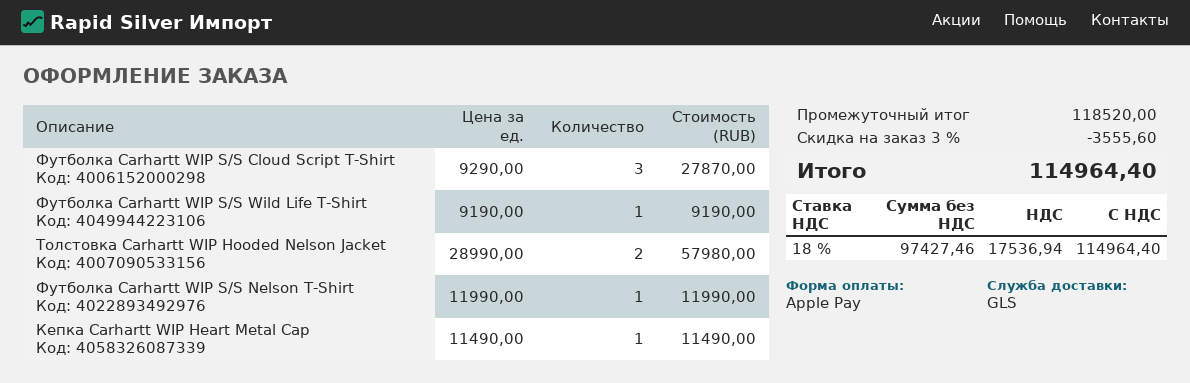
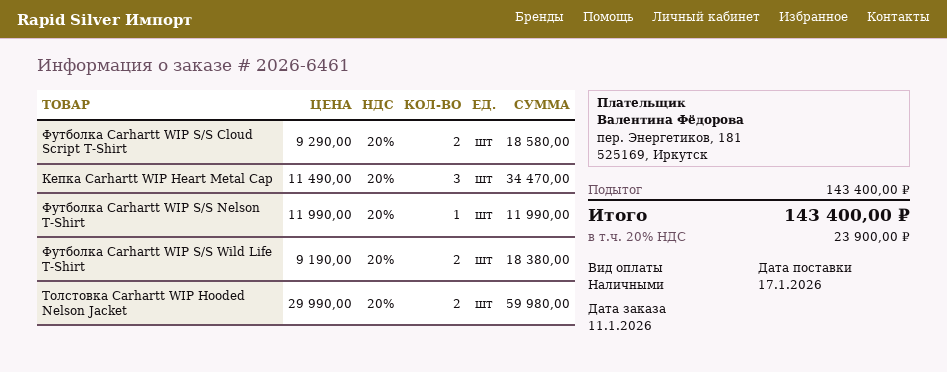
payment method: Apple Pay -> cash
Футболка Carhartt WIP S/S Cloud Script T-Shirt: 3 x 9290.00 = 27870.00 -> 2 x 9290.00 = 18580.00
Футболка Carhartt WIP S/S Wild Life T-Shirt: 1 x 9190.00 = 9190.00 -> 2 x 9190.00 = 18380.00
Толстовка Carhartt WIP Hooded Nelson Jacket: 2 x 28990.00 = 57980.00 -> 2 x 29990.00 = 59980.00
Кепка Carhartt WIP Heart Metal Cap: 1 x 11490.00 = 11490.00 -> 3 x 11490.00 = 34470.00
subtotal: 118520.00 -> 143400.00
discount: 3% = 3555.60 -> none
tax: 18% = 17536.94 -> 20% = 23900.00
total: 114964.40 -> 143400.00

